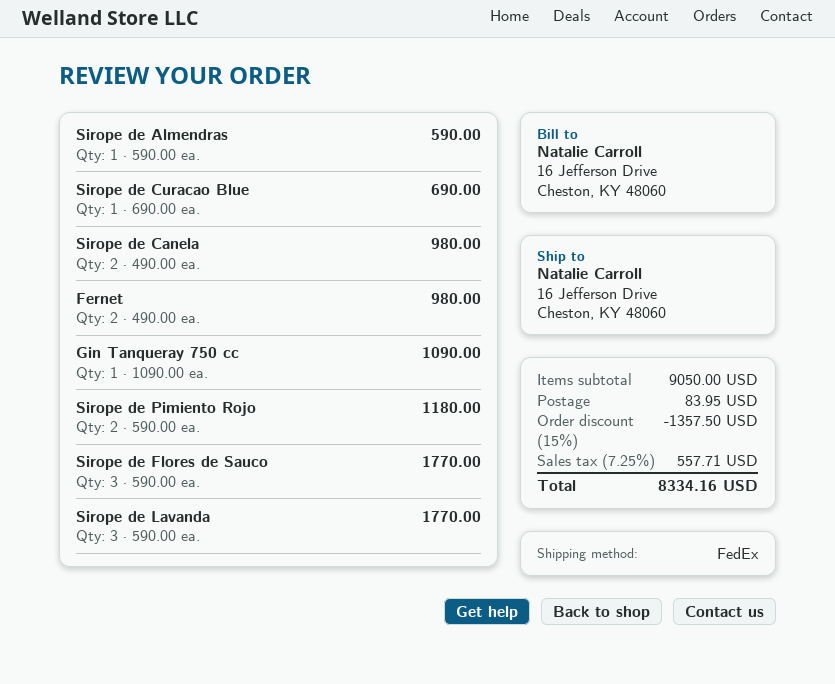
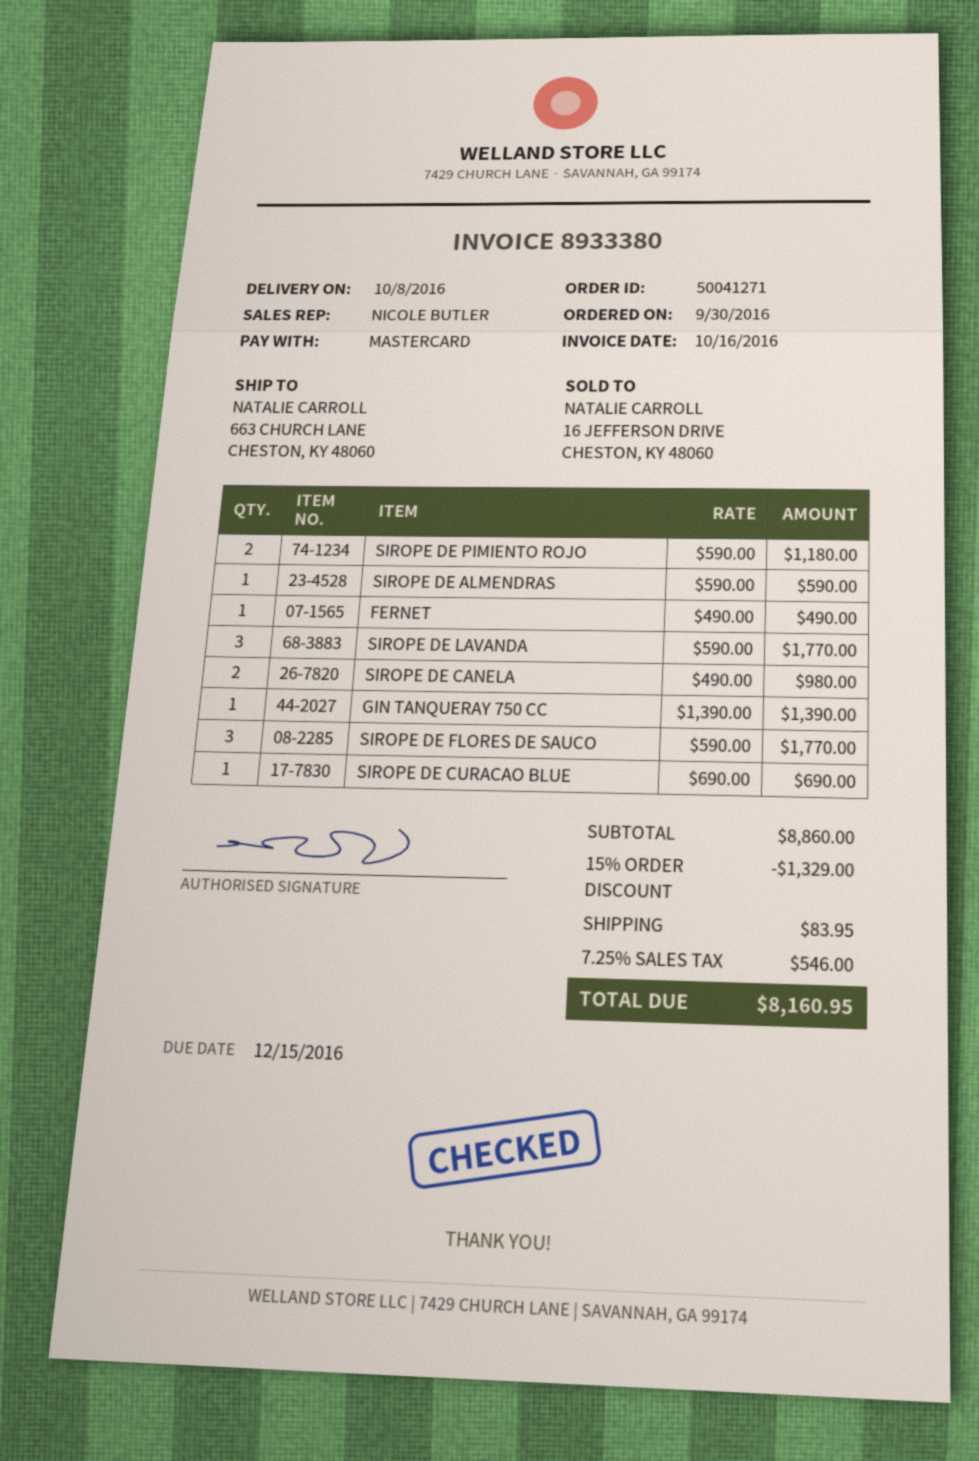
ship to: 16 Jefferson Drive, Cheston, KY 48060 -> 663 CHURCH LANE, CHESTON, KY 48060
Fernet: 2 x 490.00 = 980.00 -> 1 x 490.00 = 490.00
Gin Tanqueray 750 cc: 1 x 1090.00 = 1090.00 -> 1 x 1390.00 = 1390.00
subtotal: 9050.00 -> 8860.00
discount: 15% = 1357.50 -> 15% = 1329.00
tax: 7.25% = 557.71 -> 7.25% = 546.00
total: 8334.16 -> 8160.95

